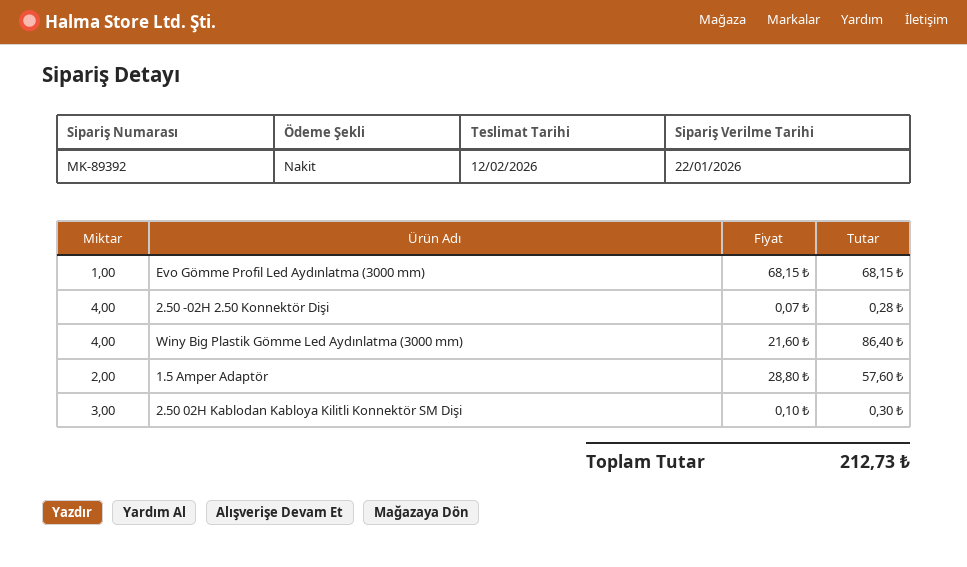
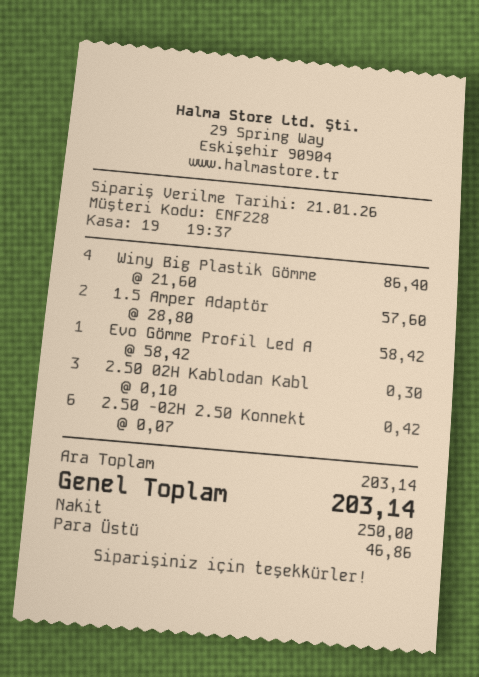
order date: 2026-01-22 -> 2026-01-21
Evo Gömme Profil Led Aydınlatma (3000 mm): 1 x 68.15 = 68.15 -> 1 x 58.42 = 58.42
2.50 -02H 2.50 Konnektör Dişi: 4 x 0.07 = 0.28 -> 6 x 0.07 = 0.42
total: 212.73 -> 203.14

